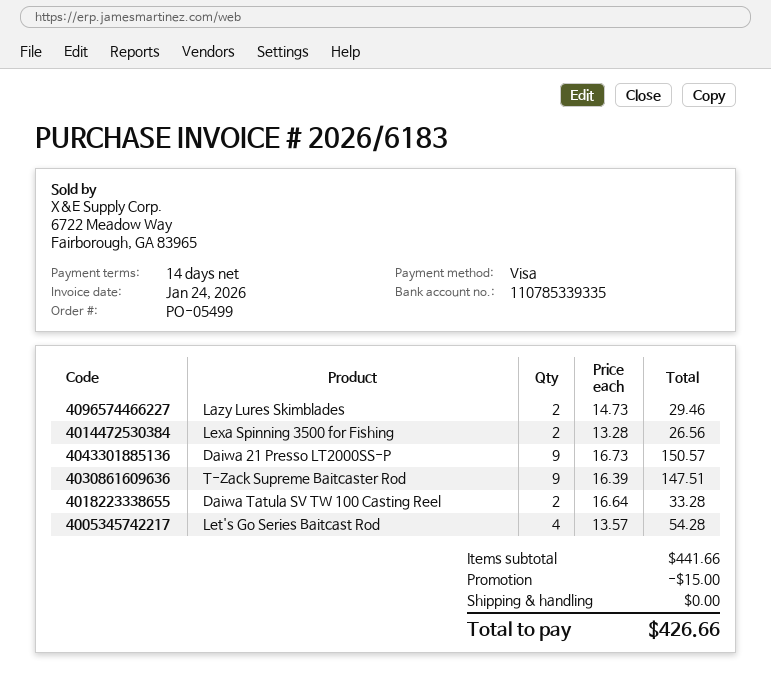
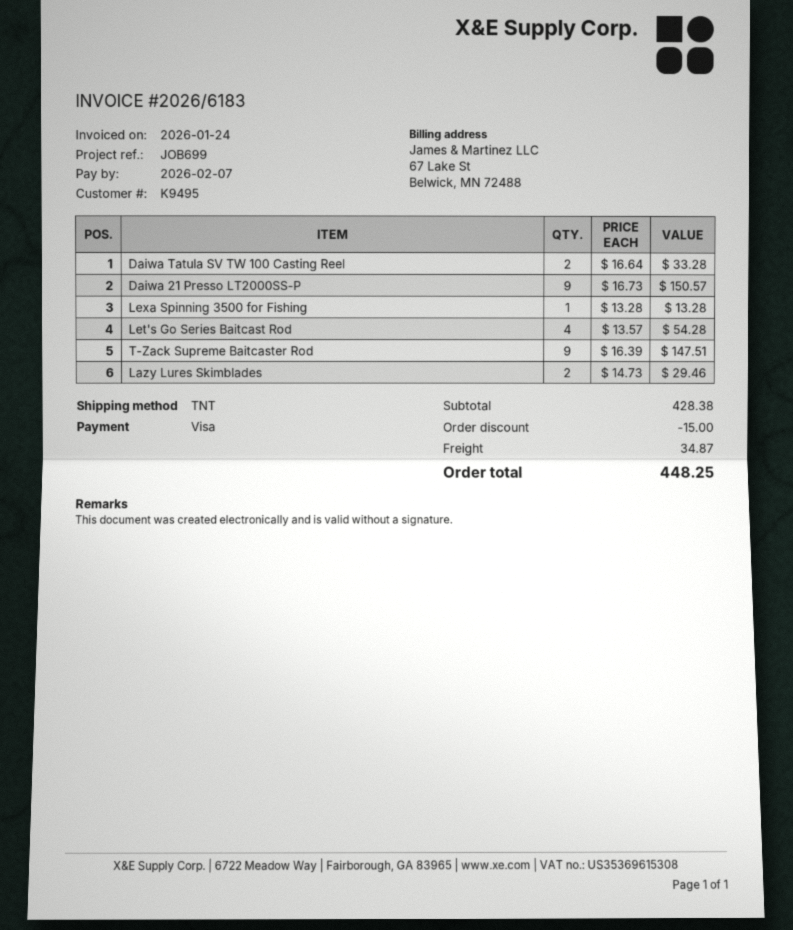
Lexa Spinning 3500 for Fishing: 2 x 13.28 = 26.56 -> 1 x 13.28 = 13.28
subtotal: 441.66 -> 428.38
shipping: 0.00 -> 34.87
total: 426.66 -> 448.25

